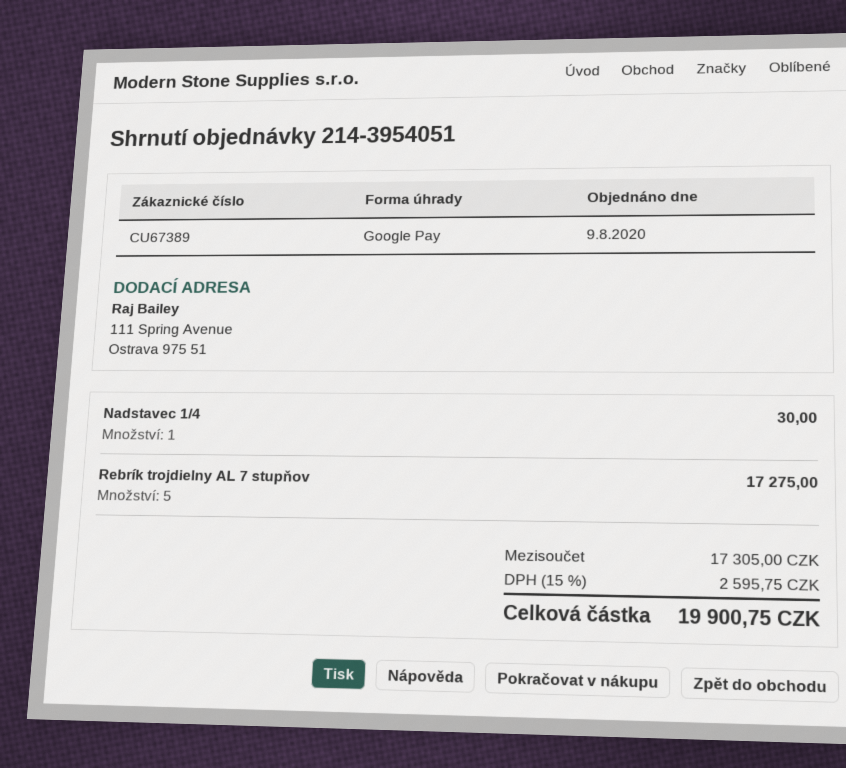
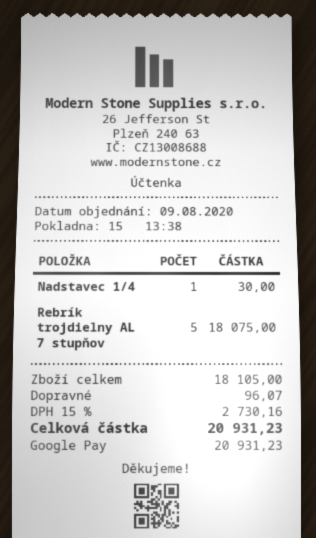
Rebrík trojdielny AL 7 stupňov: 5 for 17275.00 -> 5 for 18075.00
subtotal: 17305.00 -> 18105.00
shipping: none -> 96.07
tax: 15% = 2595.75 -> 15% = 2730.16
total: 19900.75 -> 20931.23

